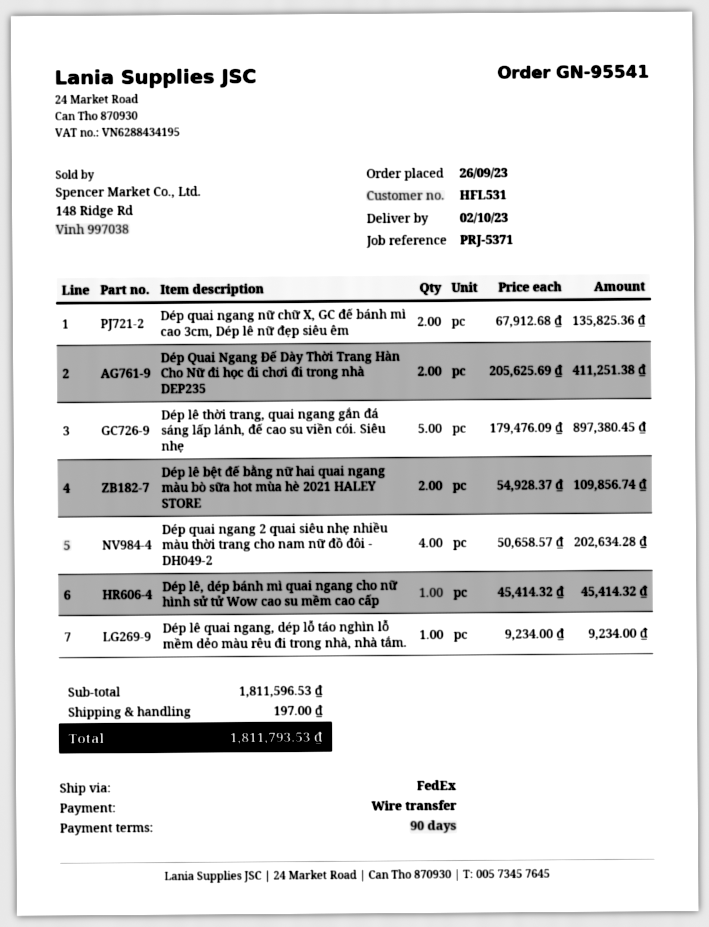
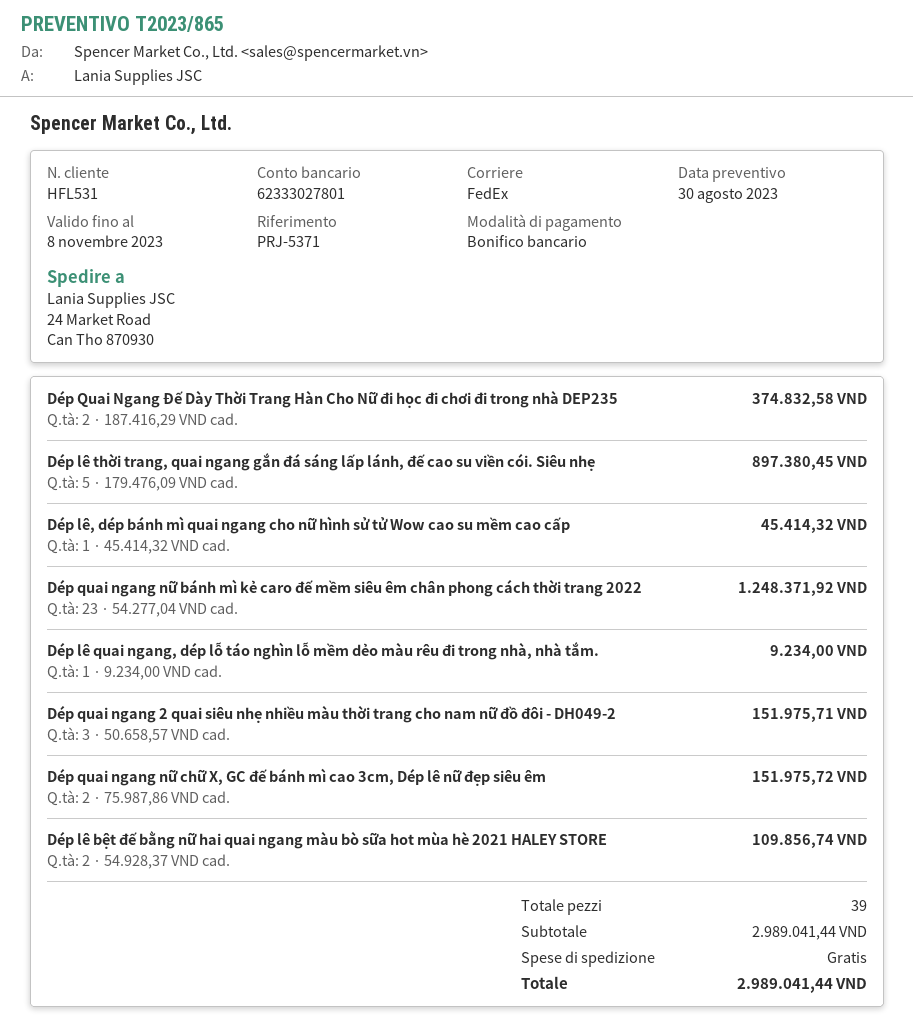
Dép quai ngang nữ chữ X, GC đế bánh mì cao 3cm, Dép lê nữ đẹp siêu êm: 2 x 67912.68 = 135825.36 -> 2 x 75987.86 = 151975.72
Dép Quai Ngang Đế Dày Thời Trang Hàn Cho Nữ đi học đi chơi đi trong nhà DEP235: 2 x 205625.69 = 411251.38 -> 2 x 187416.29 = 374832.58
Dép quai ngang 2 quai siêu nhẹ nhiều màu thời trang cho nam nữ đồ đôi - DH049-2: 4 x 50658.57 = 202634.28 -> 3 x 50658.57 = 151975.71
Dép quai ngang nữ bánh mì kẻ caro đế mềm siêu êm chân phong cách thời trang 2022: none -> 23 x 54277.04 = 1248371.92
subtotal: 1811596.53 -> 2989041.44
shipping: 197.00 -> 0.00
total: 1811793.53 -> 2989041.44

